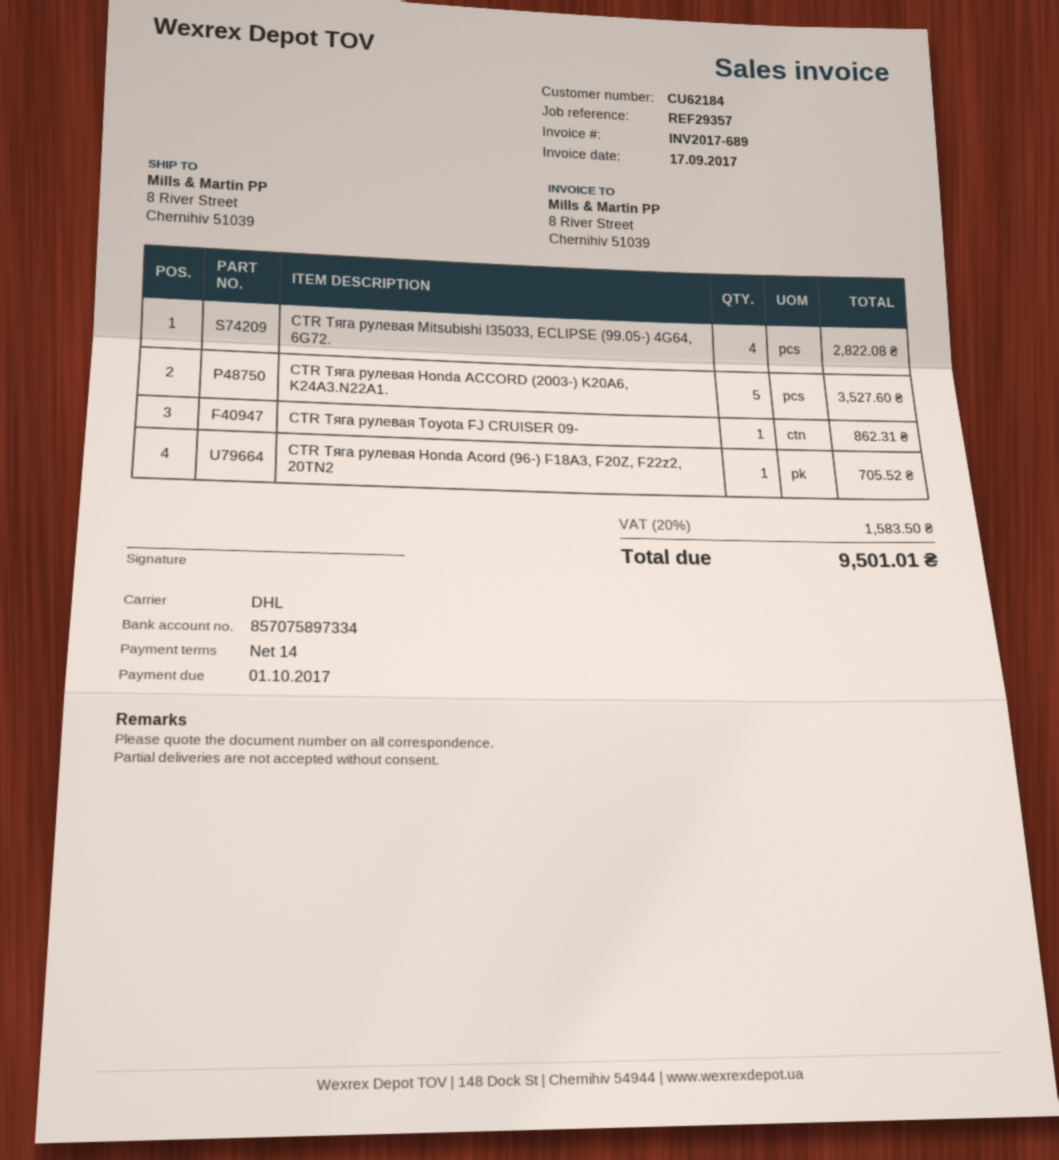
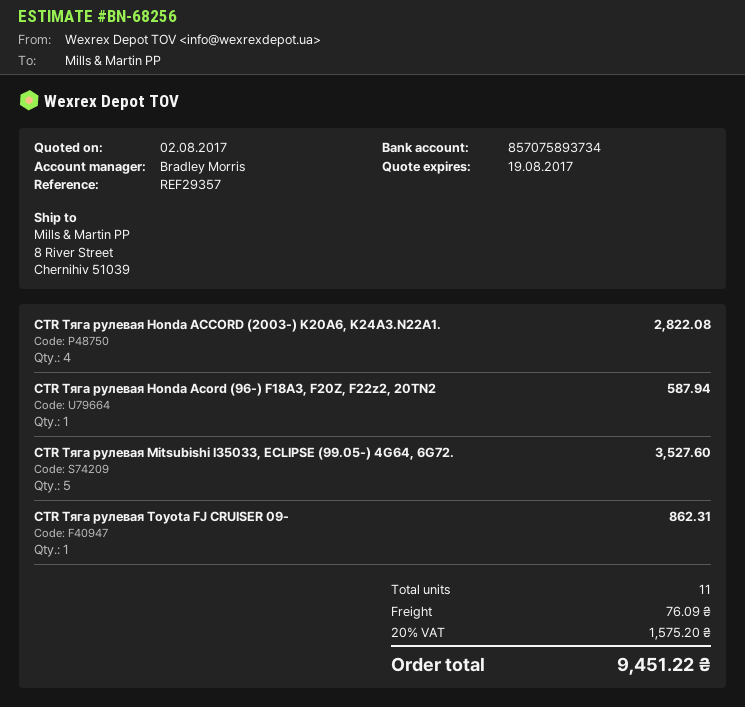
bank account: 857075897334 -> 857075893734
CTR Тяга рулевая Mitsubishi I35033, ECLIPSE (99.05-) 4G64, 6G72.: 4 for 2822.08 -> 5 for 3527.60
CTR Тяга рулевая Honda ACCORD (2003-) K20A6, K24A3.N22A1.: 5 for 3527.60 -> 4 for 2822.08
CTR Тяга рулевая Honda Acord (96-) F18A3, F20Z, F22z2, 20TN2: 1 for 705.52 -> 1 for 587.94
shipping: none -> 76.09
tax: 20% = 1583.50 -> 20% = 1575.20
total: 9501.01 -> 9451.22

